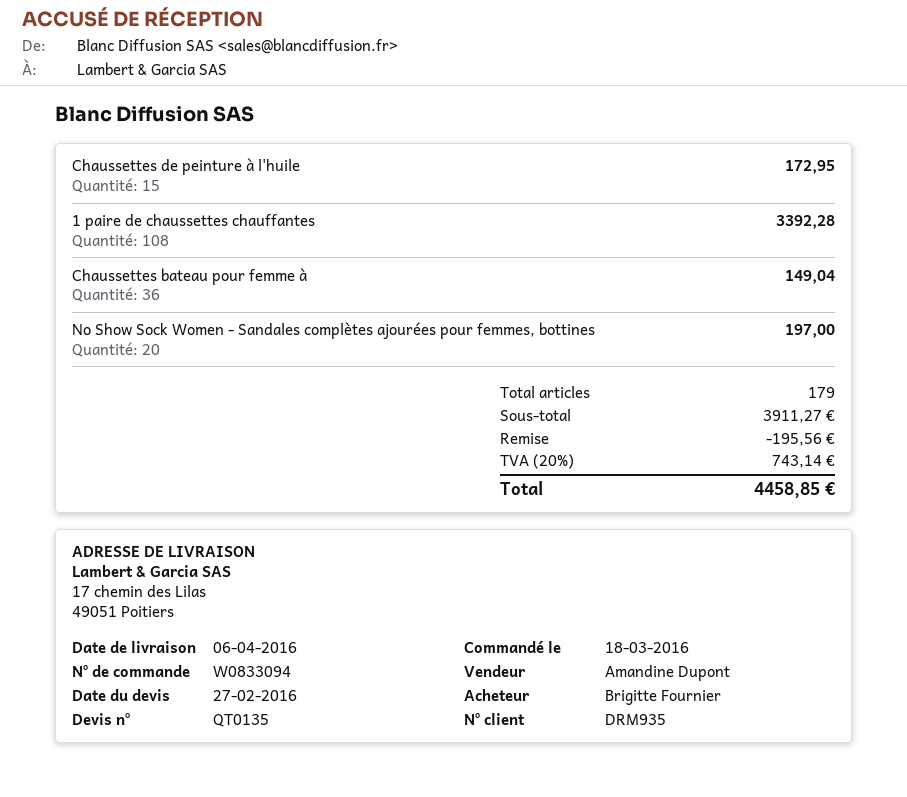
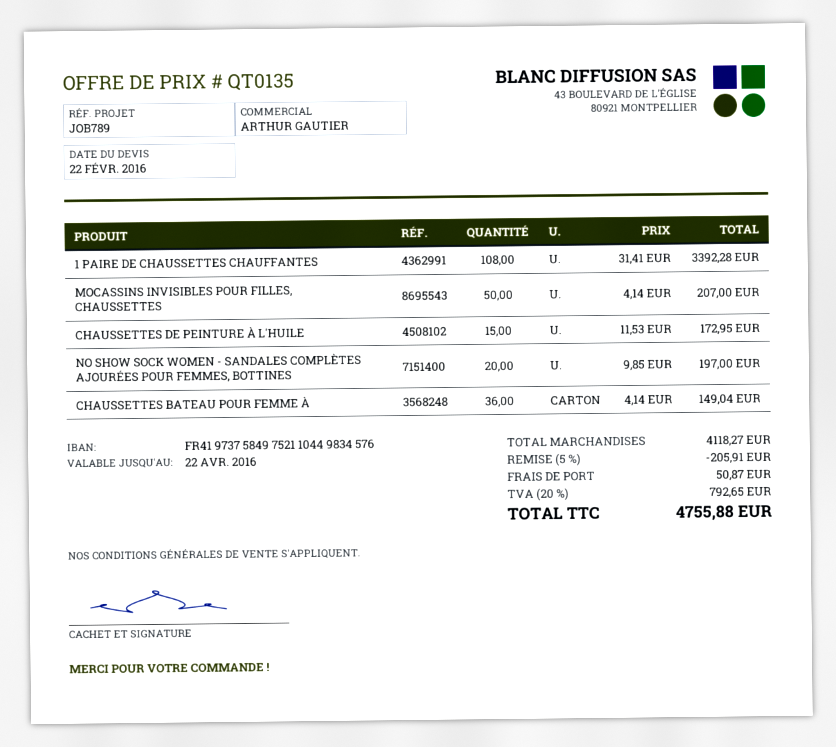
quote date: 2016-02-27 -> 2016-02-22
sales rep: Amandine Dupont -> ARTHUR GAUTIER
MOCASSINS INVISIBLES POUR FILLES, CHAUSSETTES: none -> 50 for 207.00
subtotal: 3911.27 -> 4118.27
discount: 195.56 -> 205.91
shipping: none -> 50.87
tax: 20% = 743.14 -> 20% = 792.65
total: 4458.85 -> 4755.88

